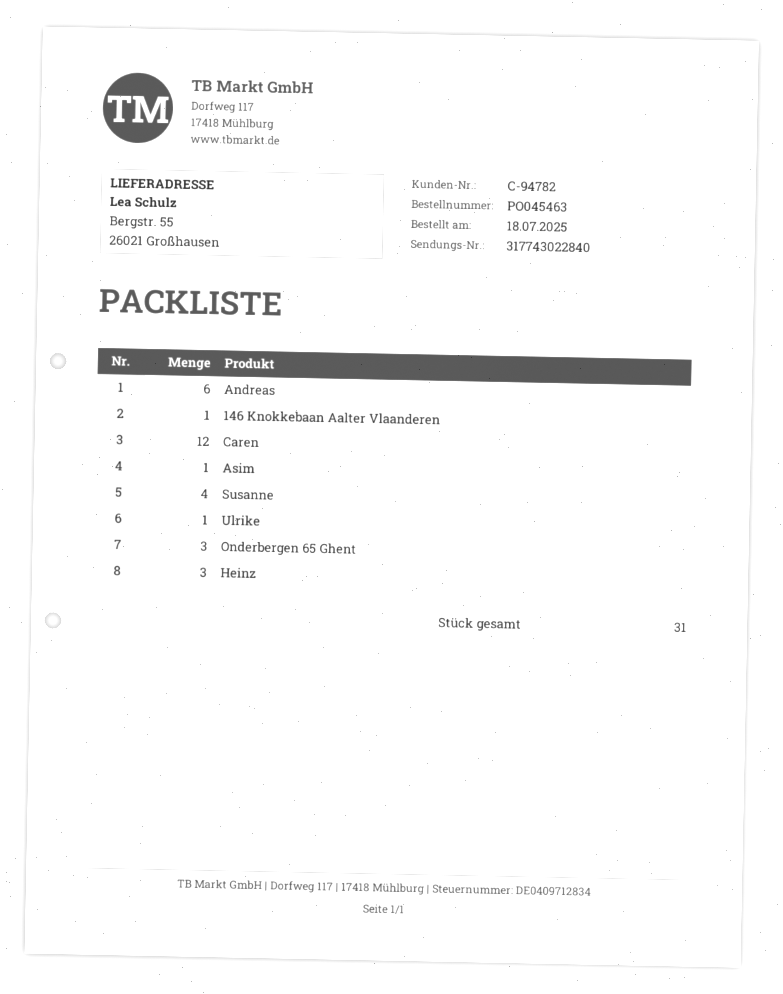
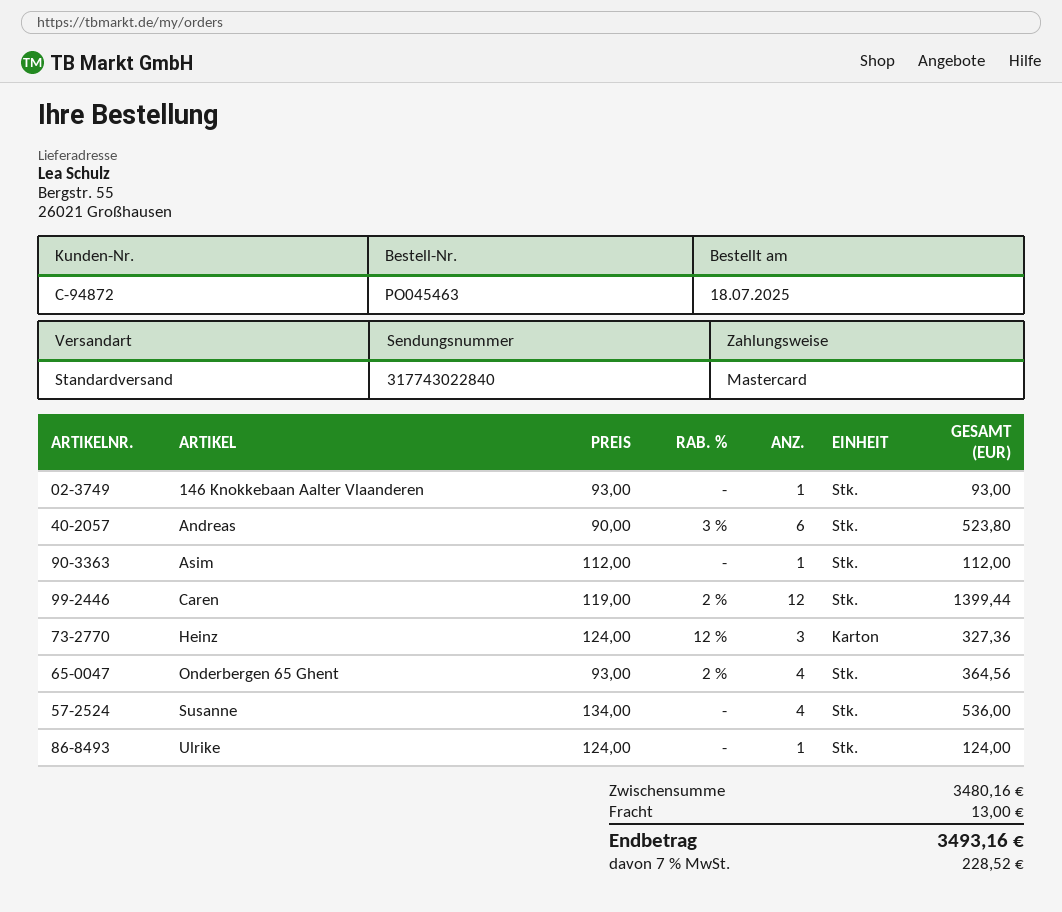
customer number: C-94782 -> C-94872
Onderbergen 65 Ghent: 3 -> 4

